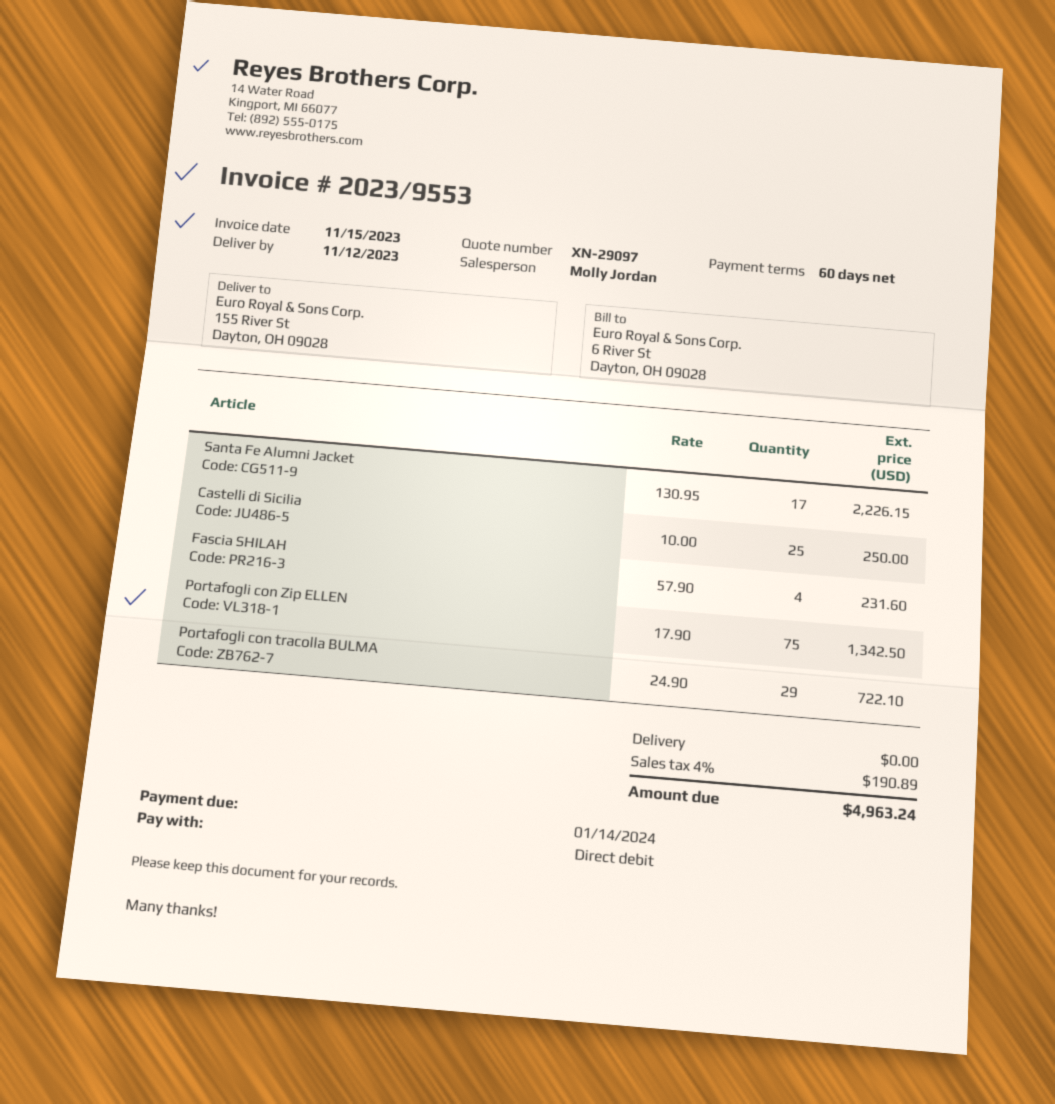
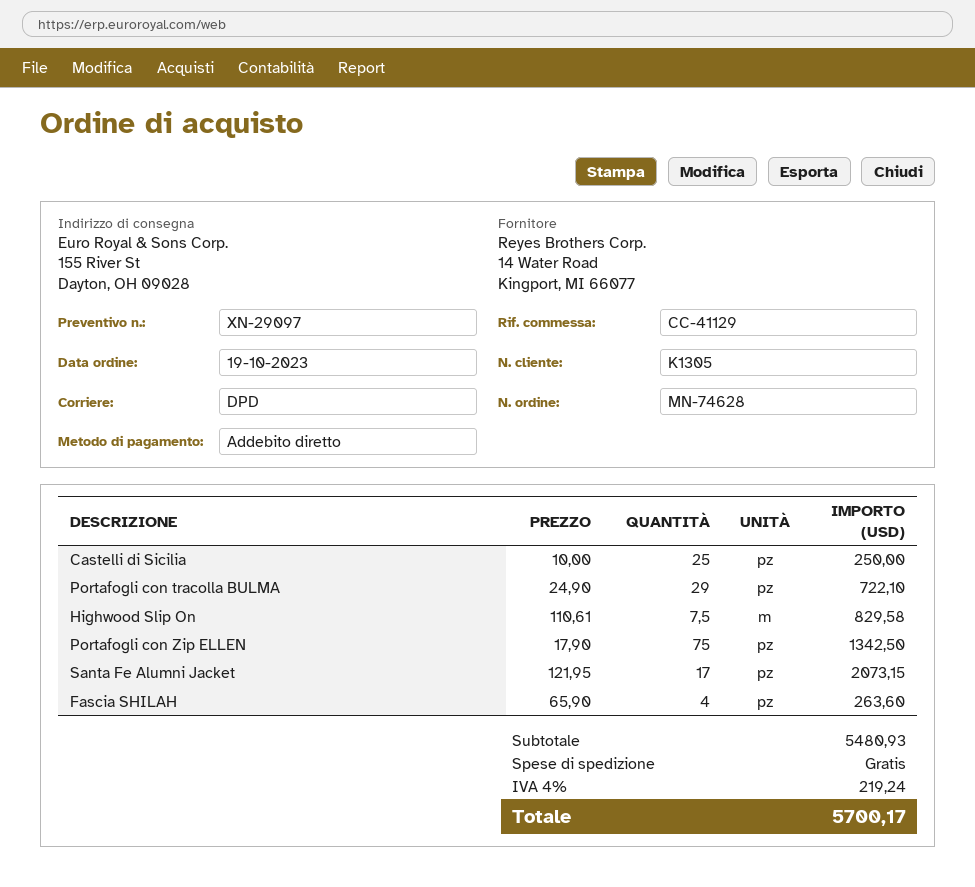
Santa Fe Alumni Jacket: 17 x 130.95 = 2226.15 -> 17 x 121.95 = 2073.15
Fascia SHILAH: 4 x 57.90 = 231.60 -> 4 x 65.90 = 263.60
Highwood Slip On: none -> 7.5 x 110.61 = 829.58
tax: 4% = 190.89 -> 4% = 219.24
total: 4963.24 -> 5700.17

